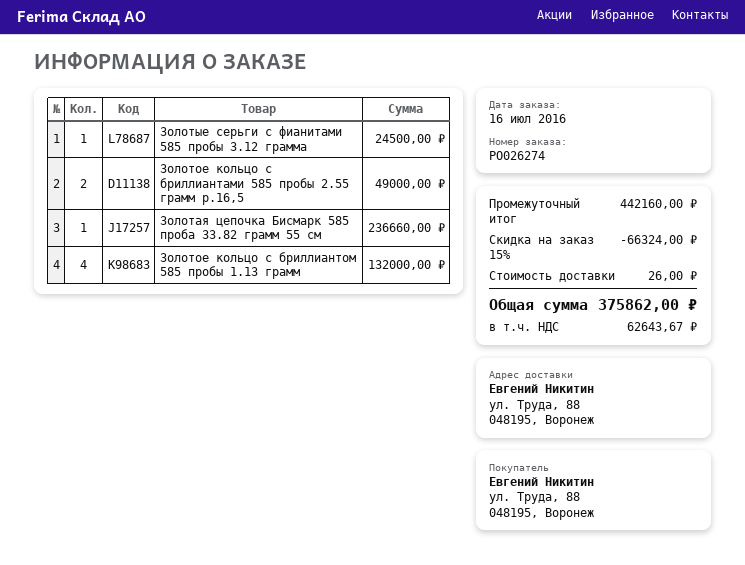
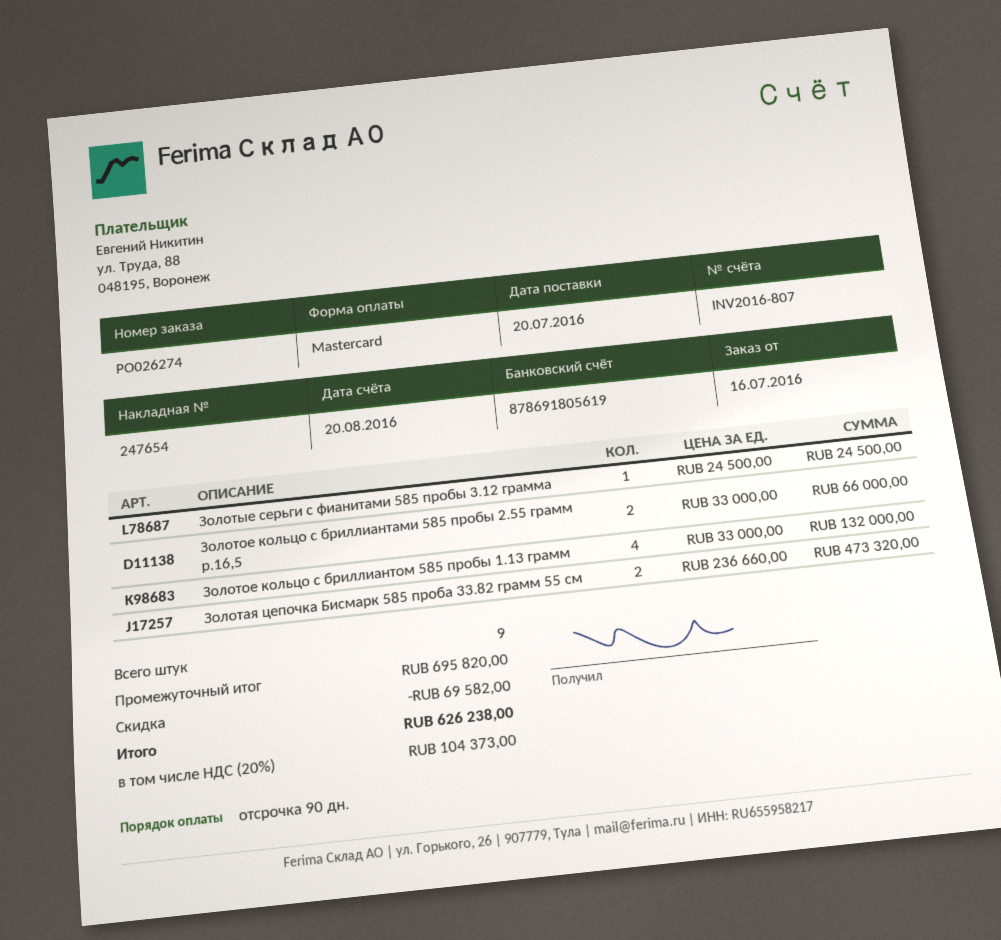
Золотое кольцо с бриллиантами 585 пробы 2.55 грамм р.16,5: 2 for 49000.00 -> 2 for 66000.00
Золотая цепочка Бисмарк 585 проба 33.82 грамм 55 см: 1 for 236660.00 -> 2 for 473320.00
subtotal: 442160.00 -> 695820.00
discount: 66324.00 -> 69582.00
shipping: 26.00 -> none
tax: 62643.67 -> 104373.00
total: 375862.00 -> 626238.00

